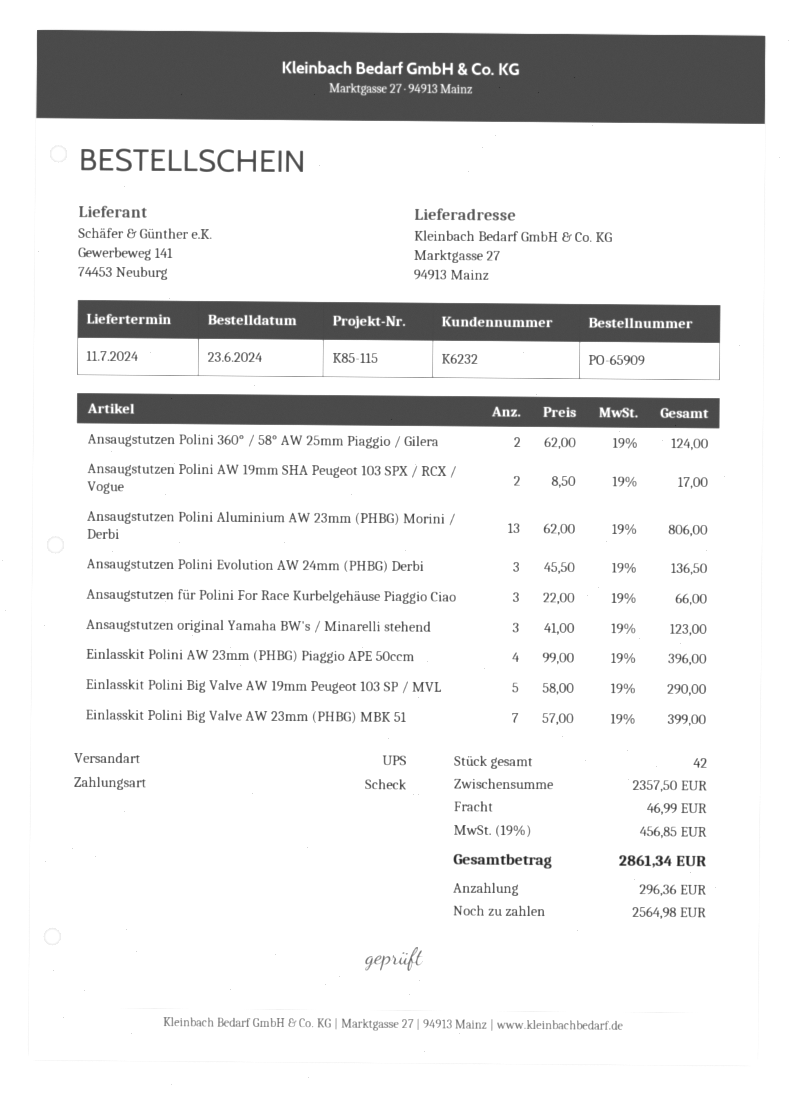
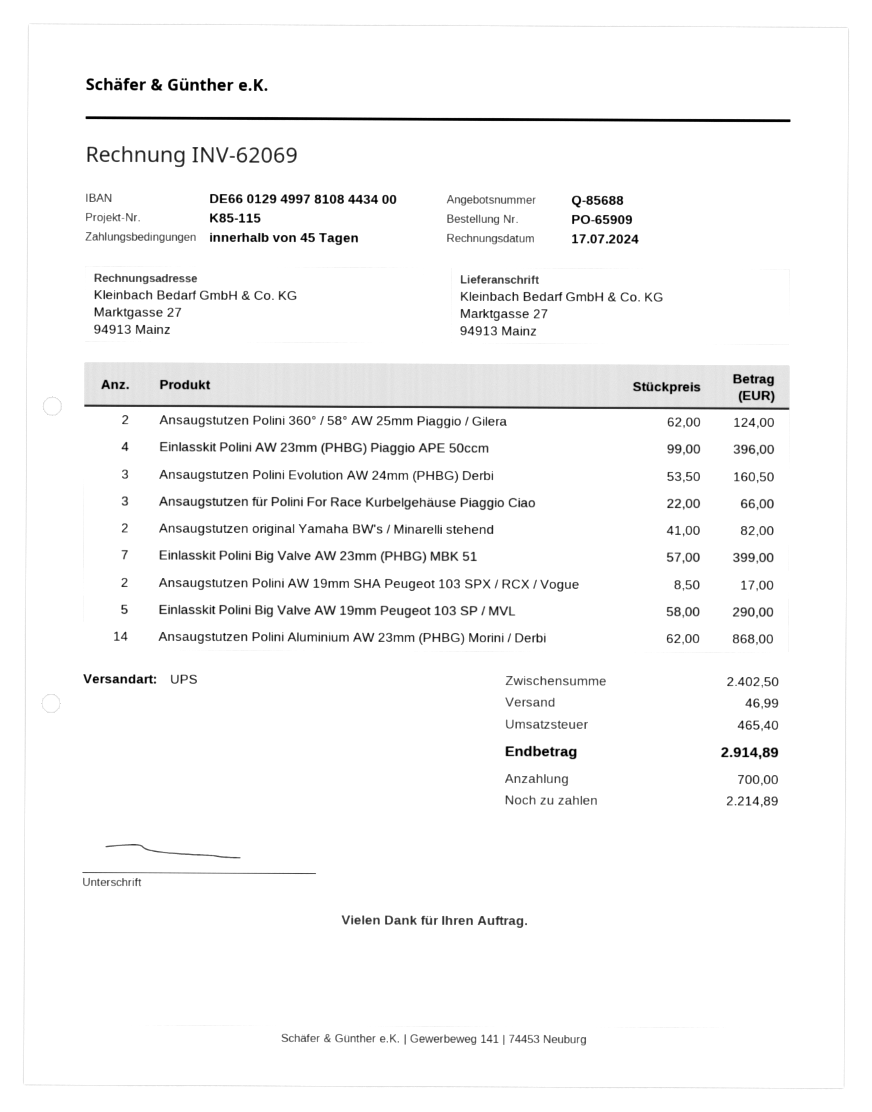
Ansaugstutzen Polini Aluminium AW 23mm (PHBG) Morini / Derbi: 13 x 62.00 = 806.00 -> 14 x 62.00 = 868.00
Ansaugstutzen Polini Evolution AW 24mm (PHBG) Derbi: 3 x 45.50 = 136.50 -> 3 x 53.50 = 160.50
Ansaugstutzen original Yamaha BW's / Minarelli stehend: 3 x 41.00 = 123.00 -> 2 x 41.00 = 82.00
subtotal: 2357.50 -> 2402.50
tax: 456.85 -> 465.40
total: 2861.34 -> 2914.89
deposit: 296.36 -> 700.00
balance: 2564.98 -> 2214.89

